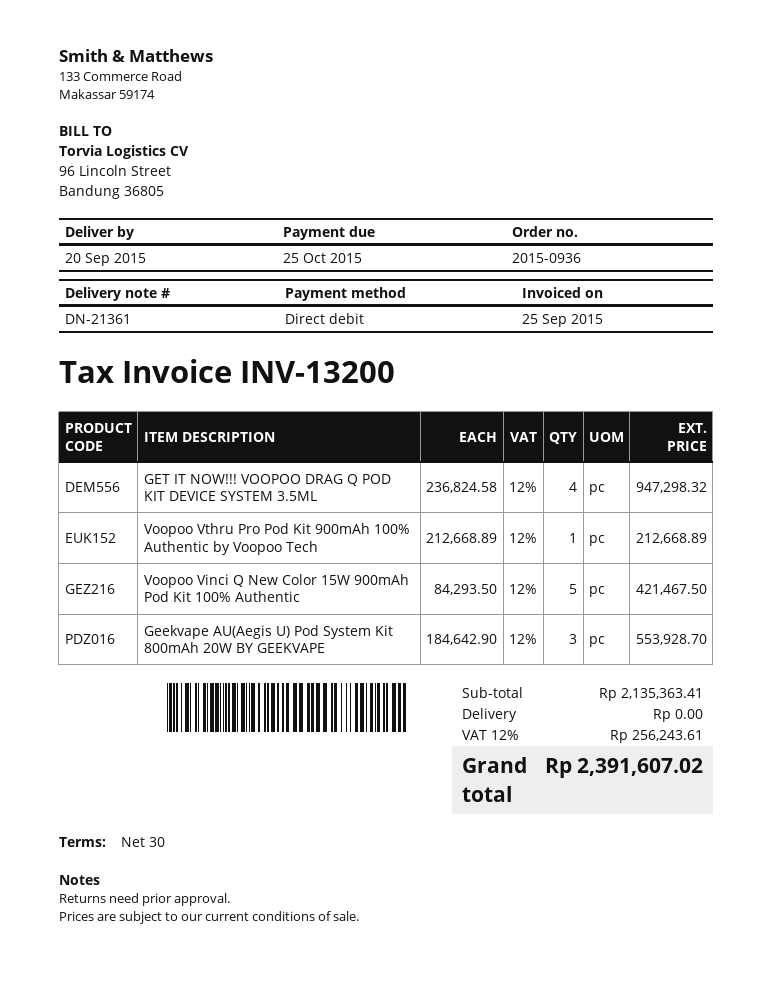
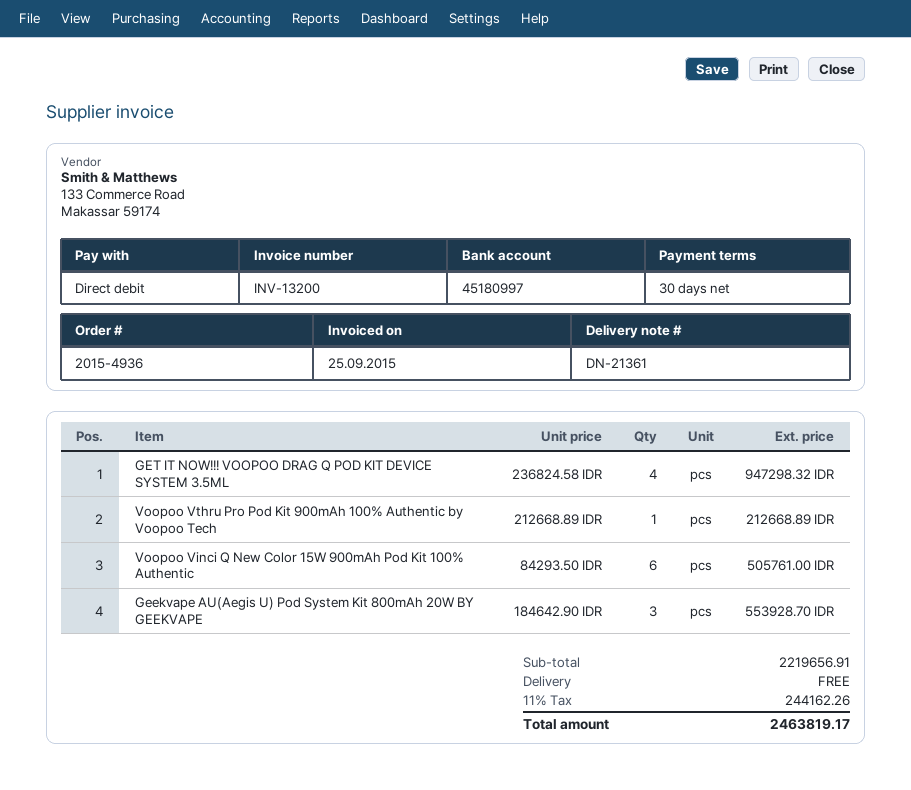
order number: 2015-0936 -> 2015-4936
Voopoo Vinci Q New Color 15W 900mAh Pod Kit 100% Authentic: 5 x 84293.50 = 421467.50 -> 6 x 84293.50 = 505761.00
subtotal: 2135363.41 -> 2219656.91
tax: 12% = 256243.61 -> 11% = 244162.26
total: 2391607.02 -> 2463819.17

